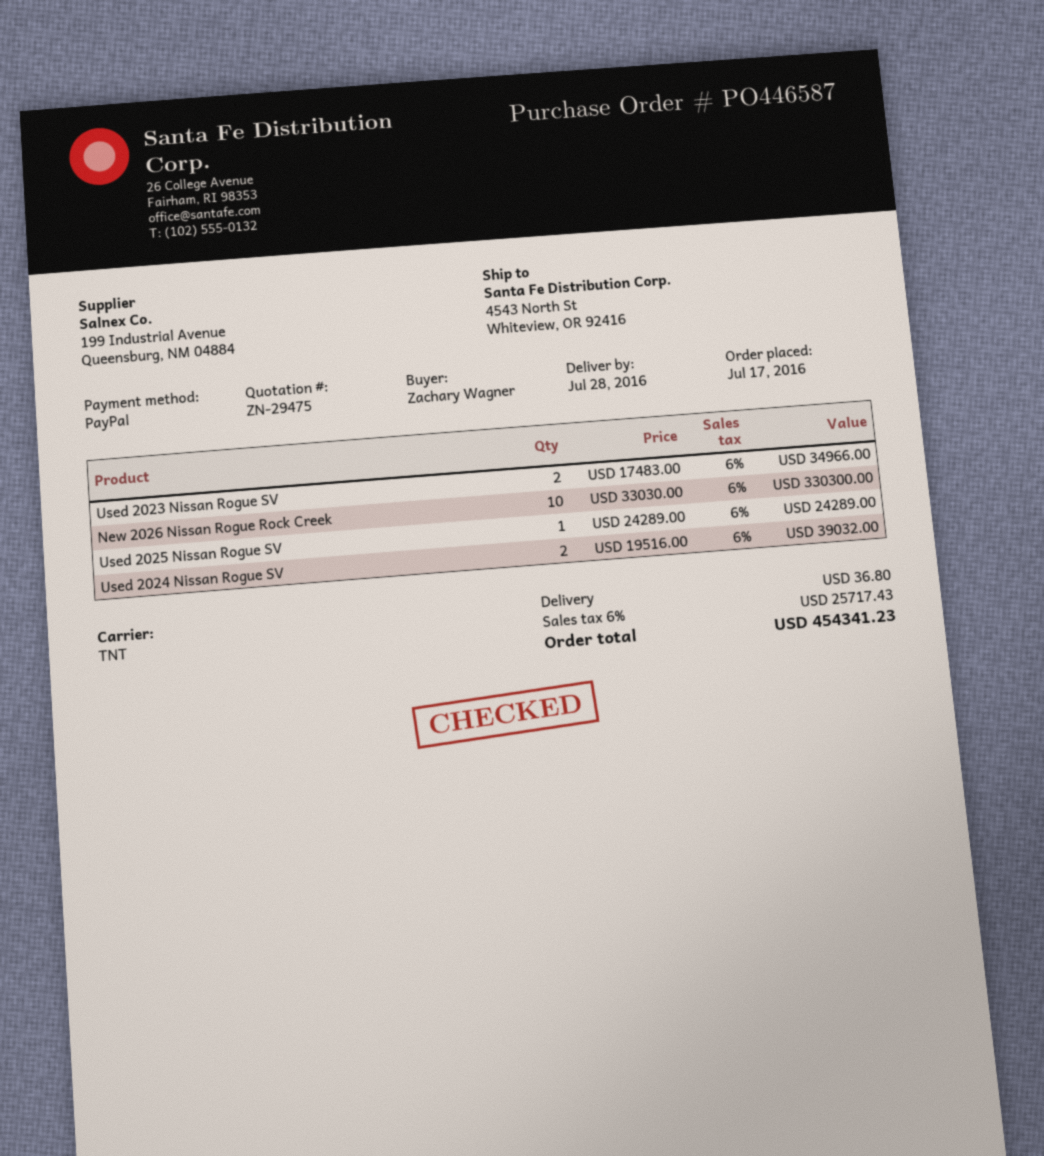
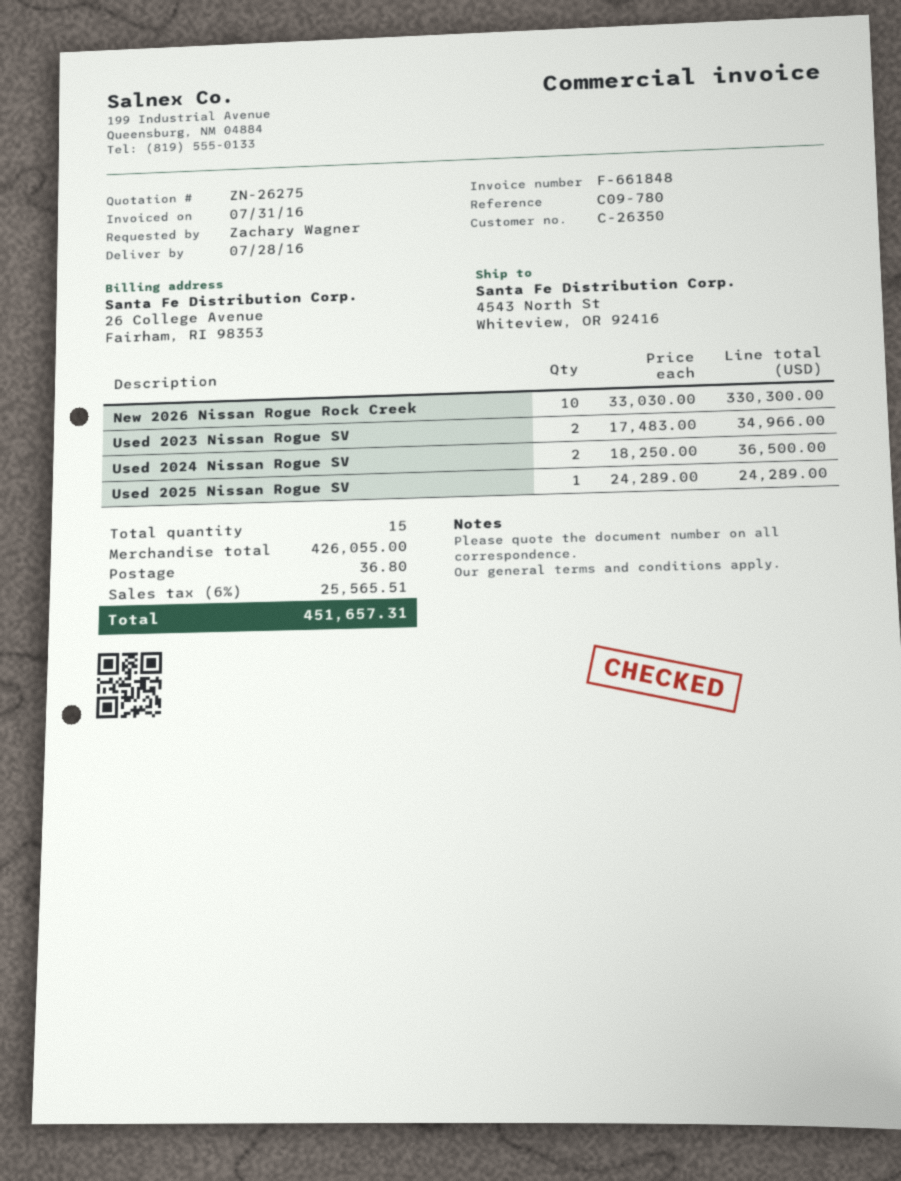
quote number: ZN-29475 -> ZN-26275
Used 2024 Nissan Rogue SV: 2 x 19516.00 = 39032.00 -> 2 x 18250.00 = 36500.00
tax: 6% = 25717.43 -> 6% = 25565.51
total: 454341.23 -> 451657.31

